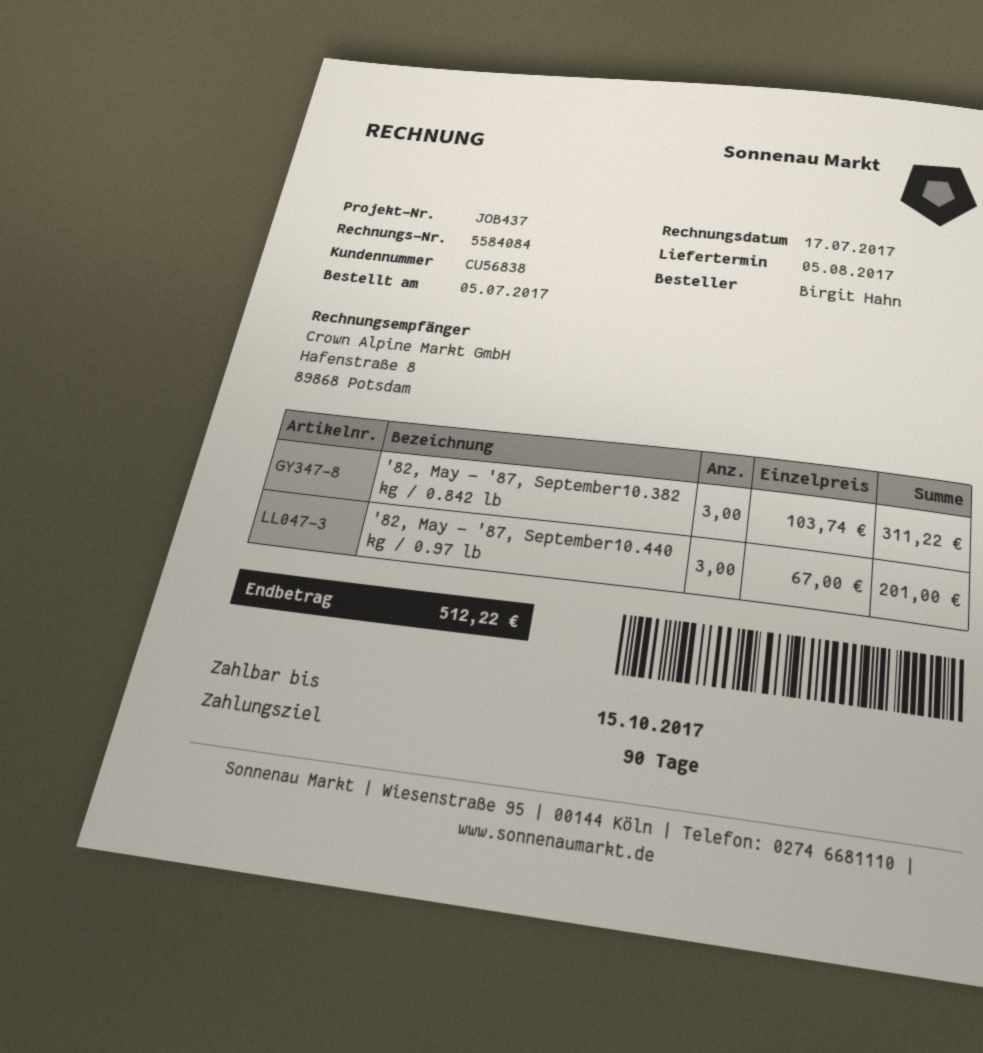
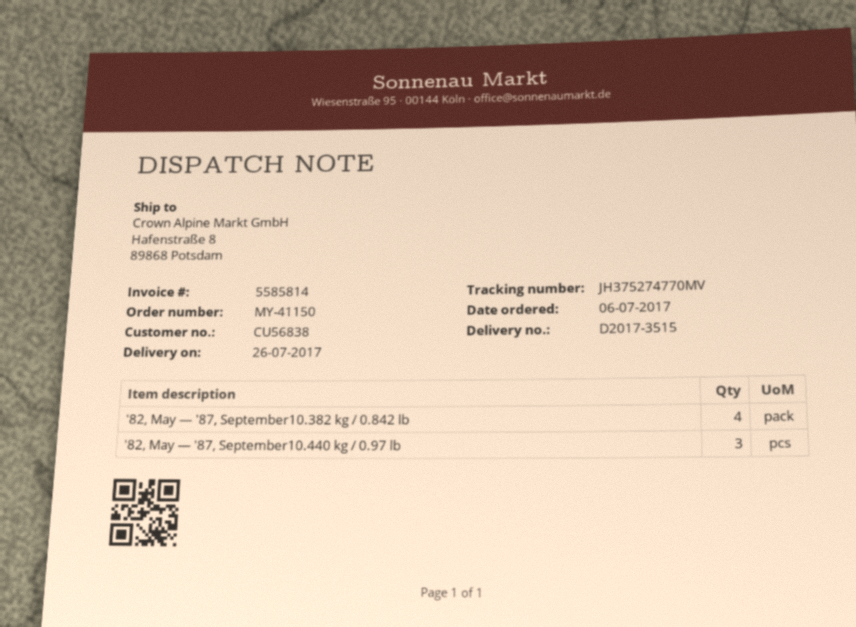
order date: 2017-07-05 -> 2017-07-06
delivery date: 2017-08-05 -> 2017-07-26
invoice number: 5584084 -> 5585814
'82, May — '87, September10.382 kg / 0.842 lb: 3 -> 4

